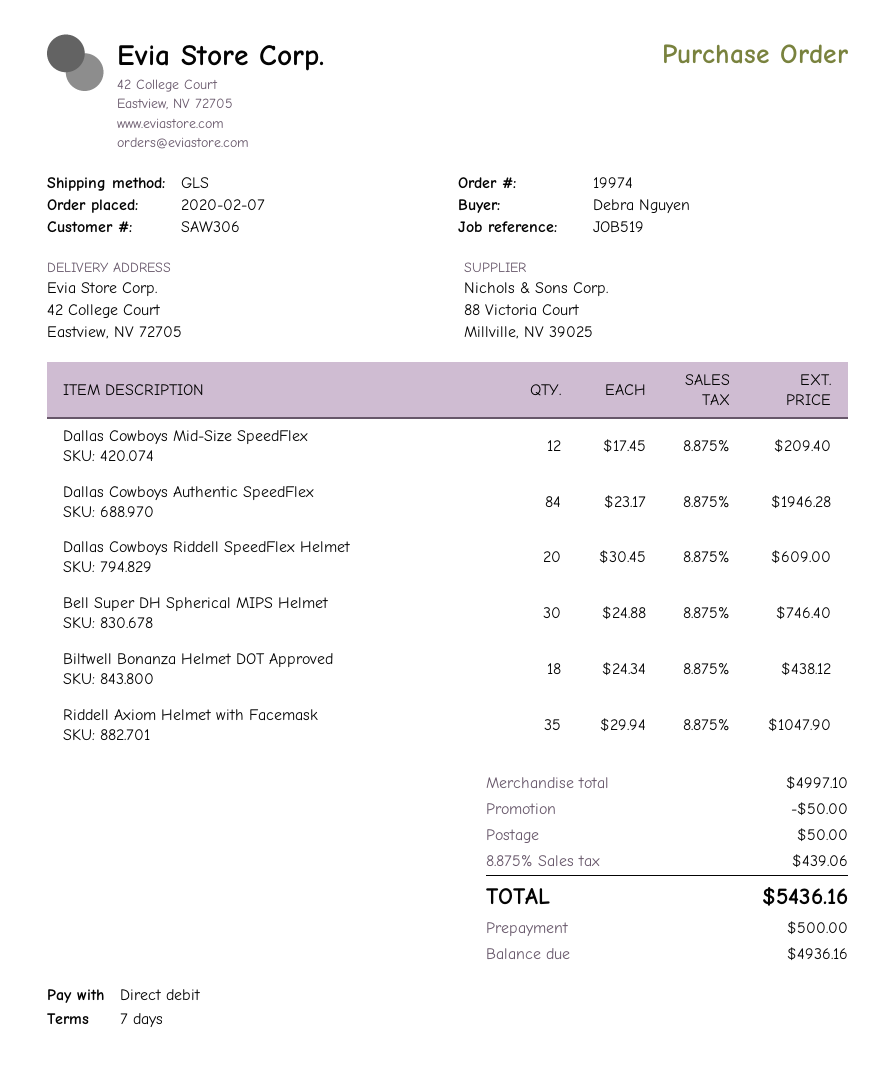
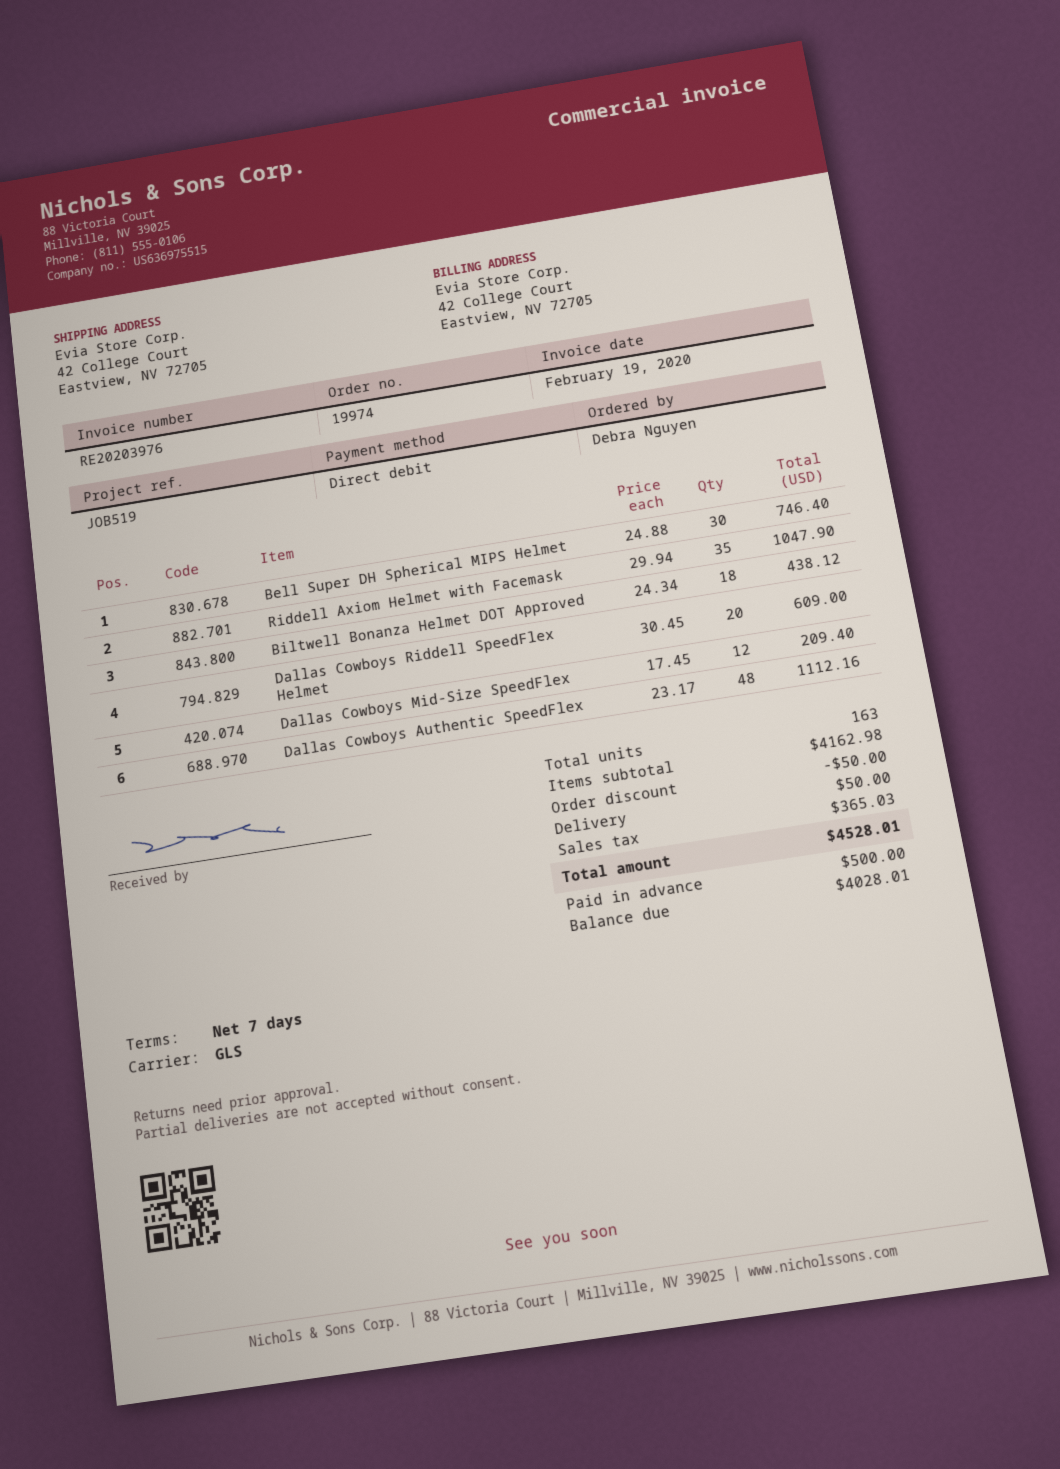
Dallas Cowboys Authentic SpeedFlex: 84 x 23.17 = 1946.28 -> 48 x 23.17 = 1112.16
subtotal: 4997.10 -> 4162.98
tax: 439.06 -> 365.03
total: 5436.16 -> 4528.01
balance: 4936.16 -> 4028.01

